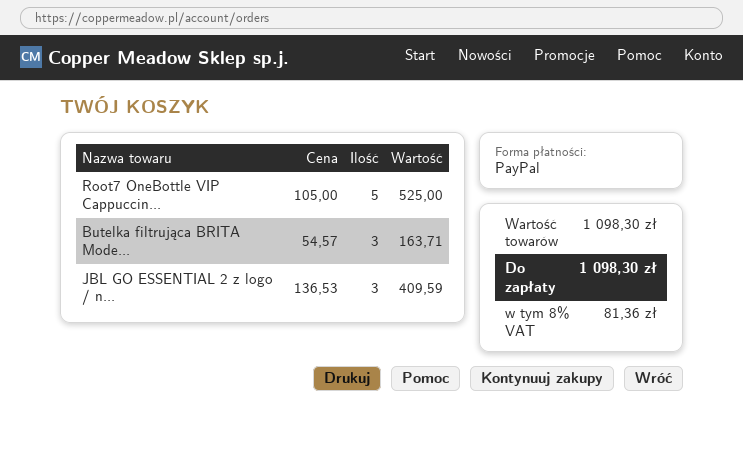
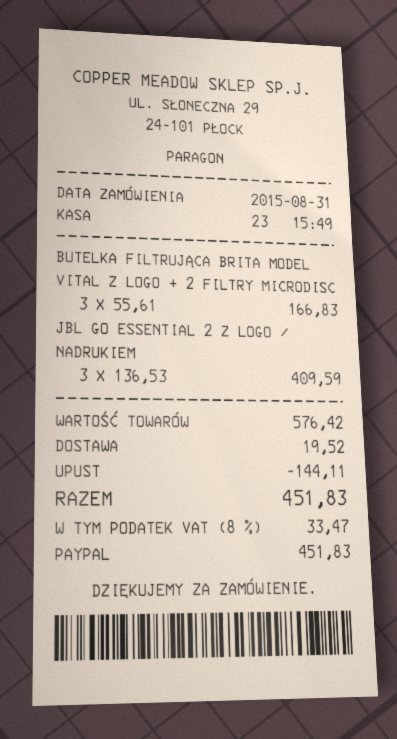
Root7 OneBottle VIP Cappuccin...: 5 x 105.00 = 525.00 -> none
Butelka filtrująca BRITA Mode...: 3 x 54.57 = 163.71 -> 3 x 55.61 = 166.83
subtotal: 1098.30 -> 576.42
discount: none -> 144.11
shipping: none -> 19.52
tax: 8% = 81.36 -> 8% = 33.47
total: 1098.30 -> 451.83

